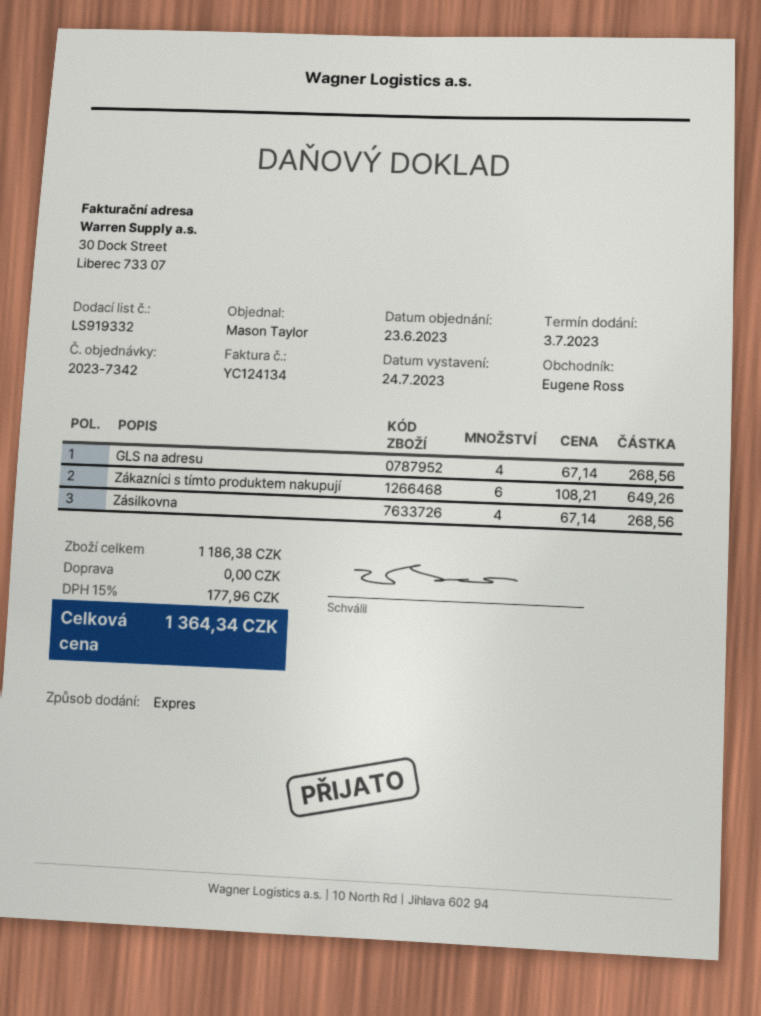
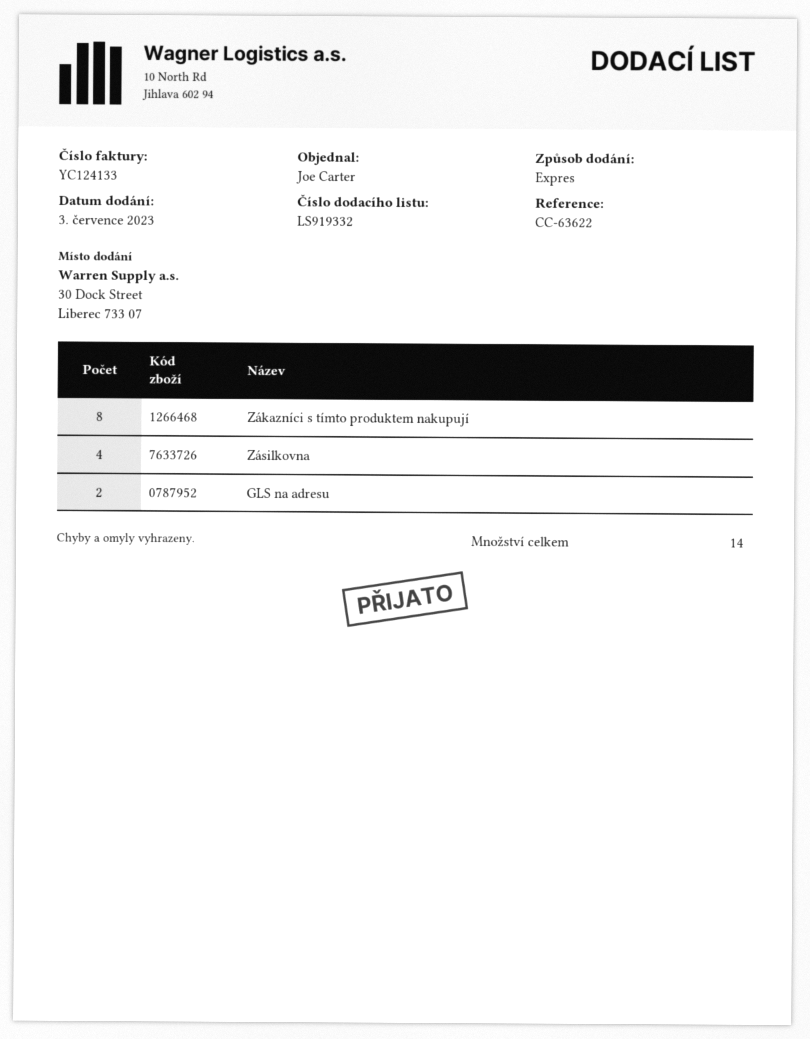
invoice number: YC124134 -> YC124133
ordered by: Mason Taylor -> Joe Carter
GLS na adresu: 4 -> 2
Zákazníci s tímto produktem nakupují: 6 -> 8

